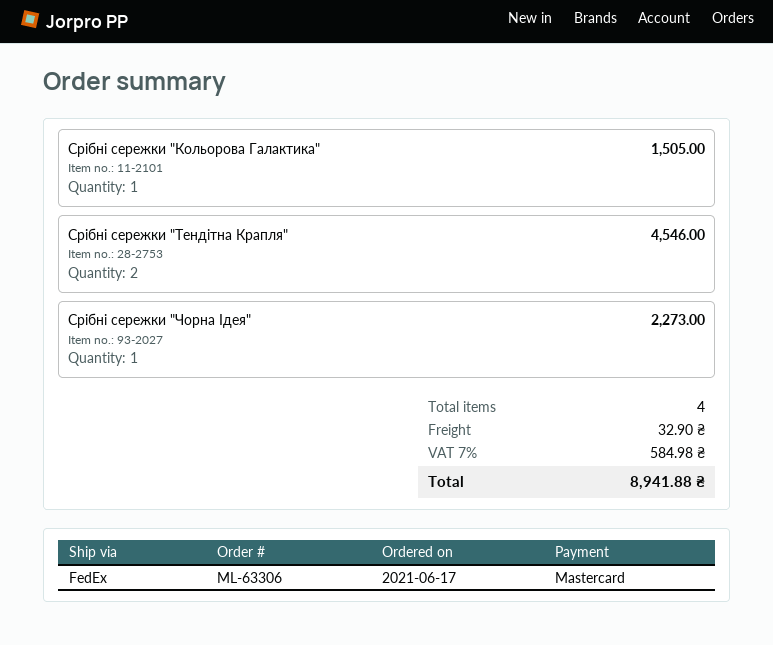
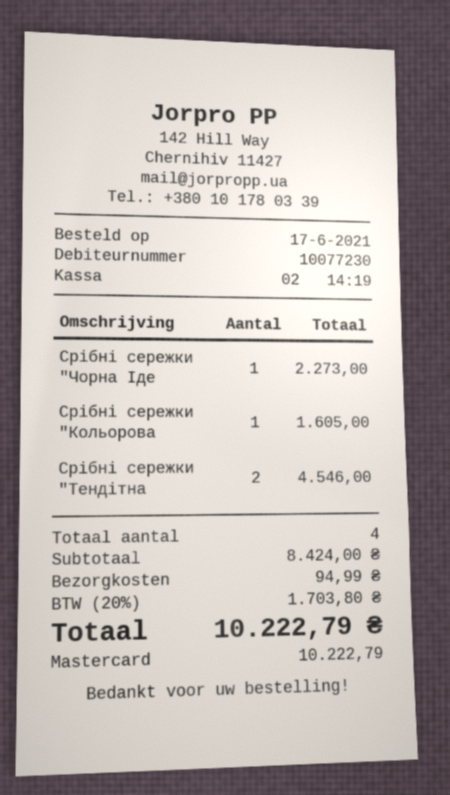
Срібні сережки "Кольорова Галактика": 1 for 1505.00 -> 1 for 1605.00
shipping: 32.90 -> 94.99
tax: 7% = 584.98 -> 20% = 1703.80
total: 8941.88 -> 10222.79

